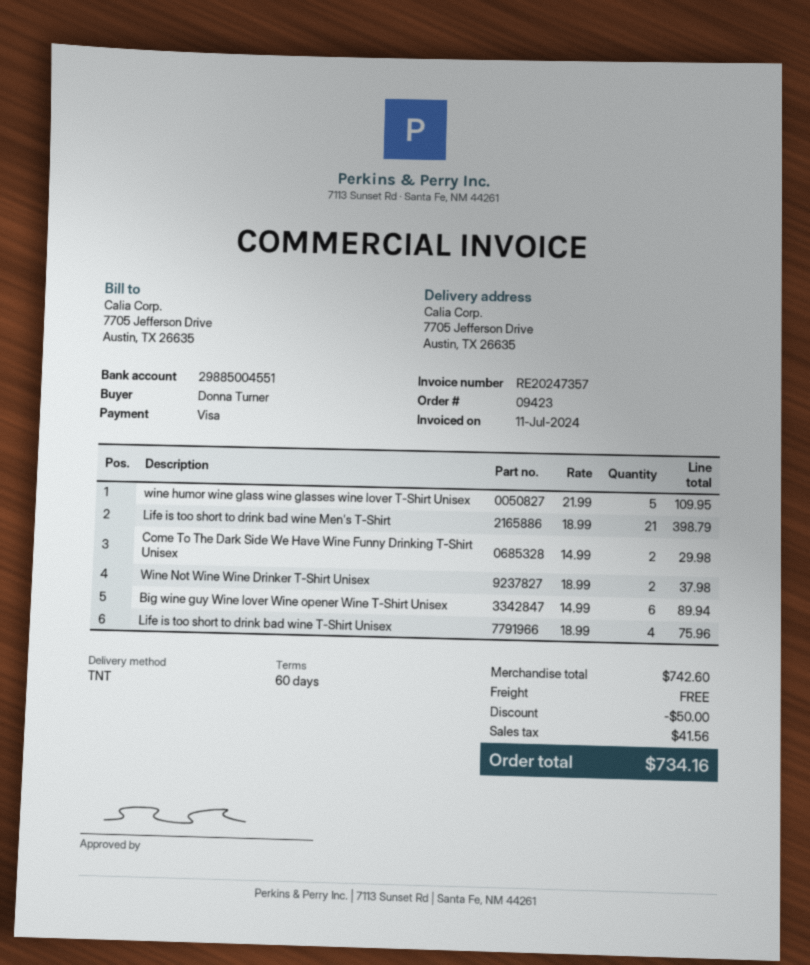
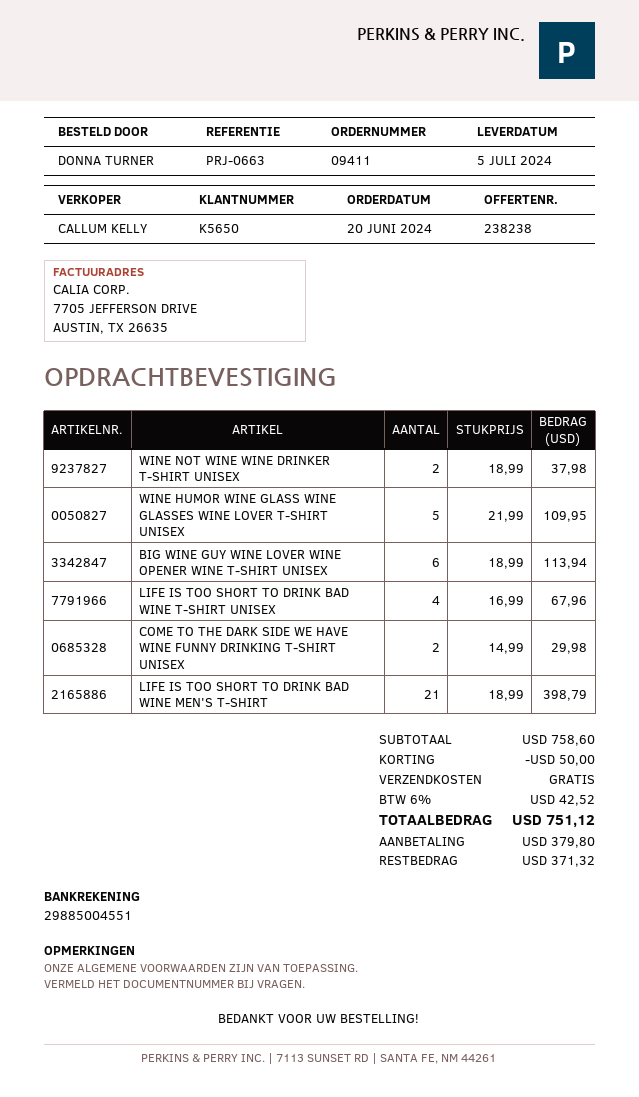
order number: 09423 -> 09411
Big wine guy Wine lover Wine opener Wine T-Shirt Unisex: 6 x 14.99 = 89.94 -> 6 x 18.99 = 113.94
Life is too short to drink bad wine T-Shirt Unisex: 4 x 18.99 = 75.96 -> 4 x 16.99 = 67.96
subtotal: 742.60 -> 758.60
tax: 41.56 -> 42.52
total: 734.16 -> 751.12

